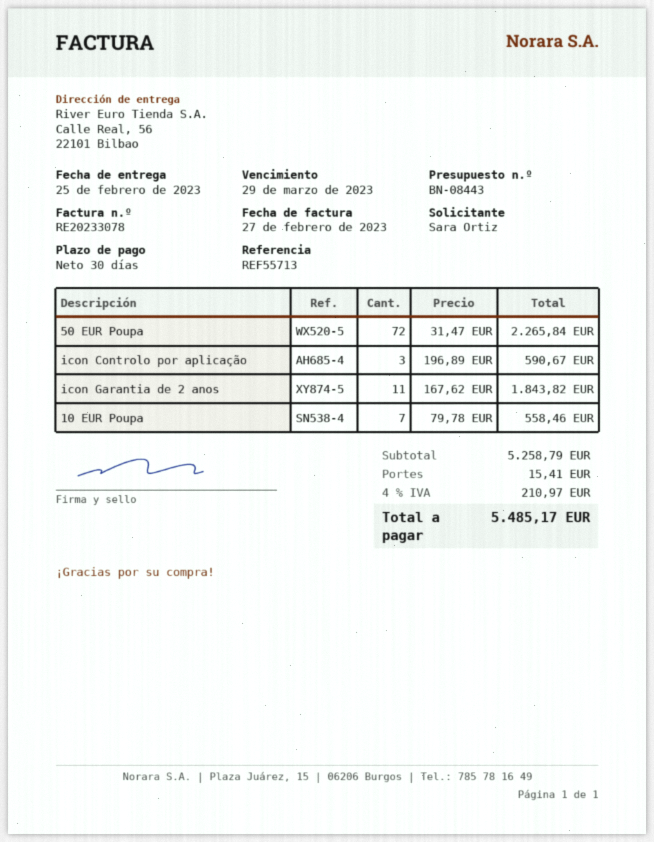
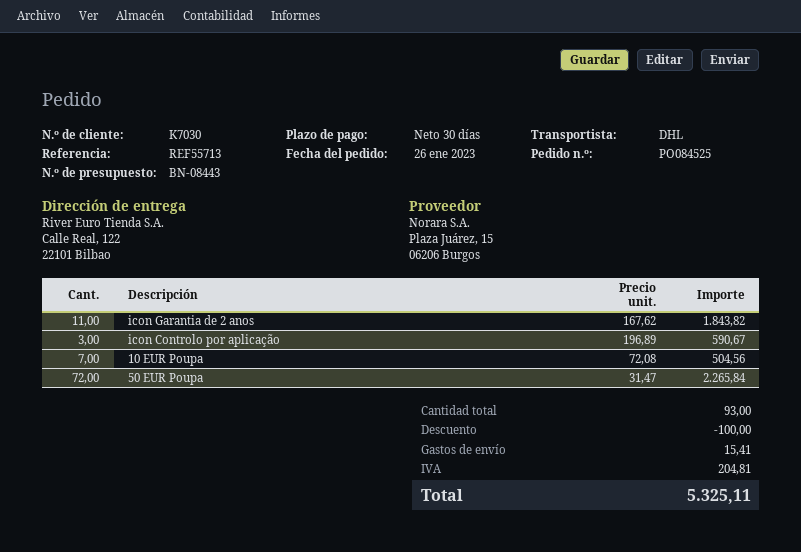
ship to: Calle Real, 56, 22101 Bilbao -> Calle Real, 122, 22101 Bilbao
10 EUR Poupa: 7 x 79.78 = 558.46 -> 7 x 72.08 = 504.56
discount: none -> 100.00
tax: 210.97 -> 204.81
total: 5485.17 -> 5325.11

